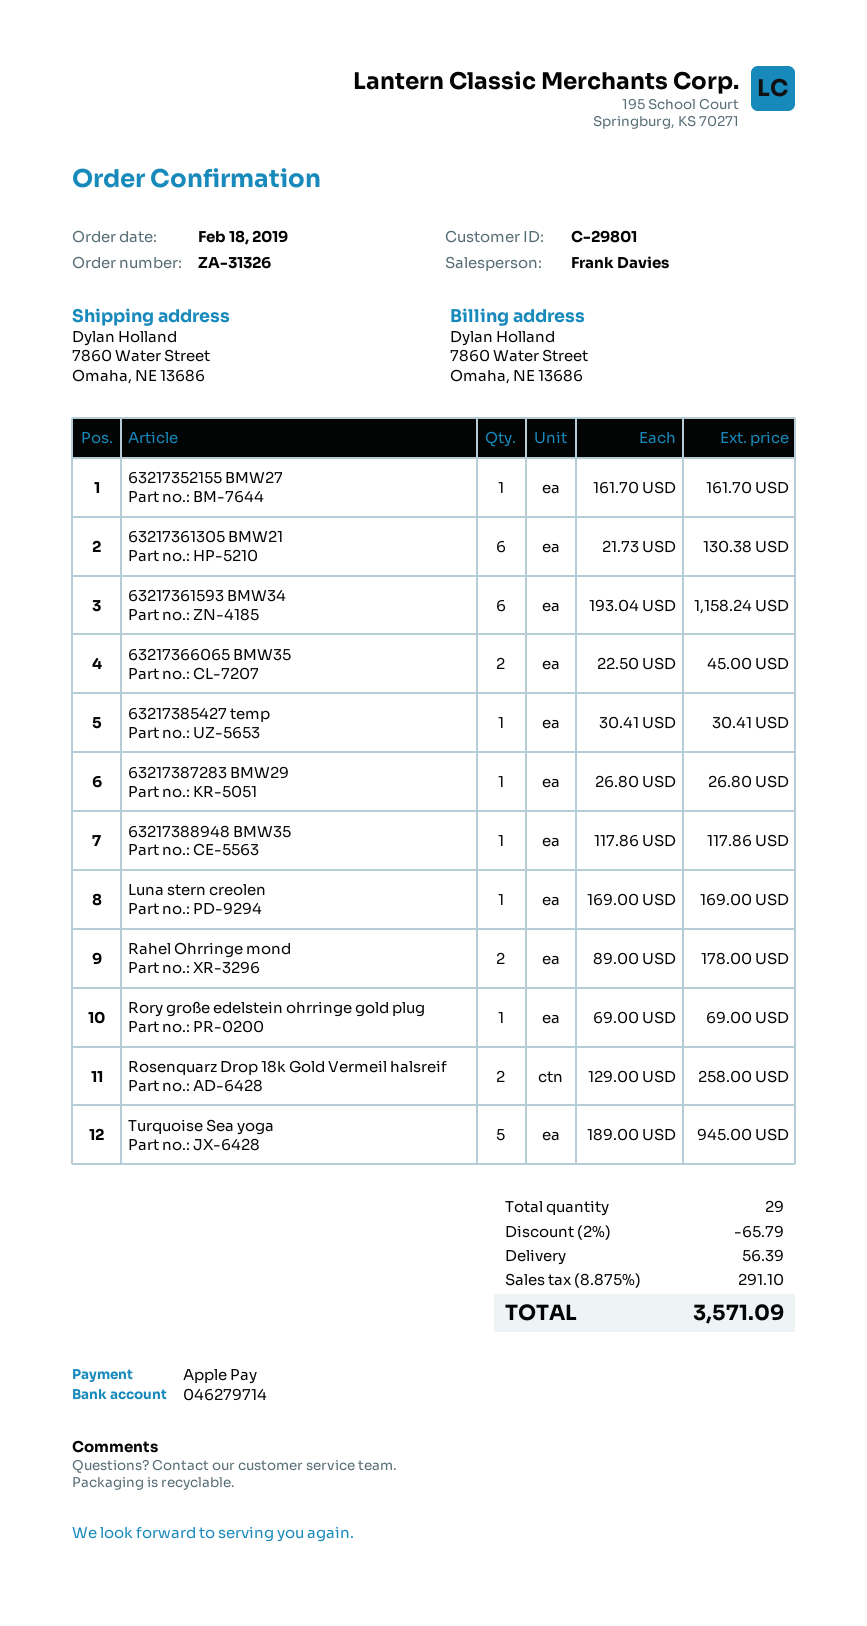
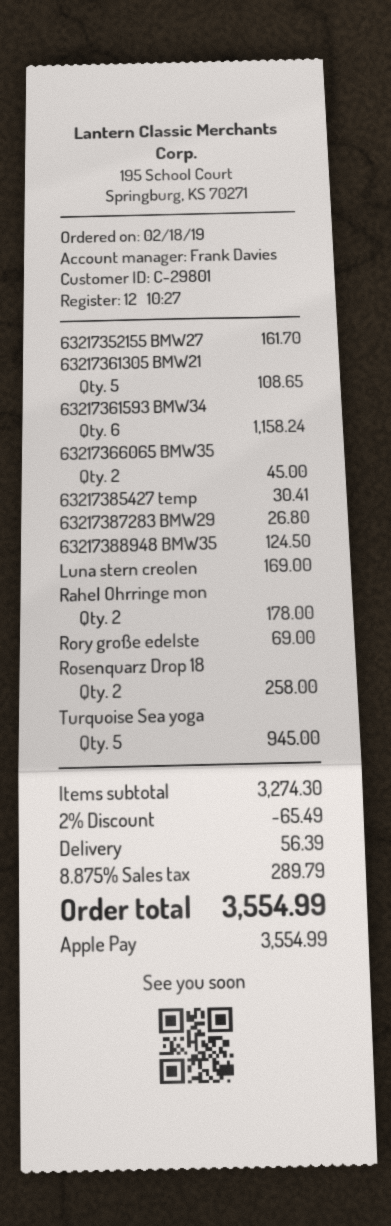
63217361305 BMW21: 6 for 130.38 -> 5 for 108.65
63217388948 BMW35: 1 for 117.86 -> 1 for 124.50
discount: 2% = 65.79 -> 2% = 65.49
tax: 8.875% = 291.10 -> 8.875% = 289.79
total: 3571.09 -> 3554.99

